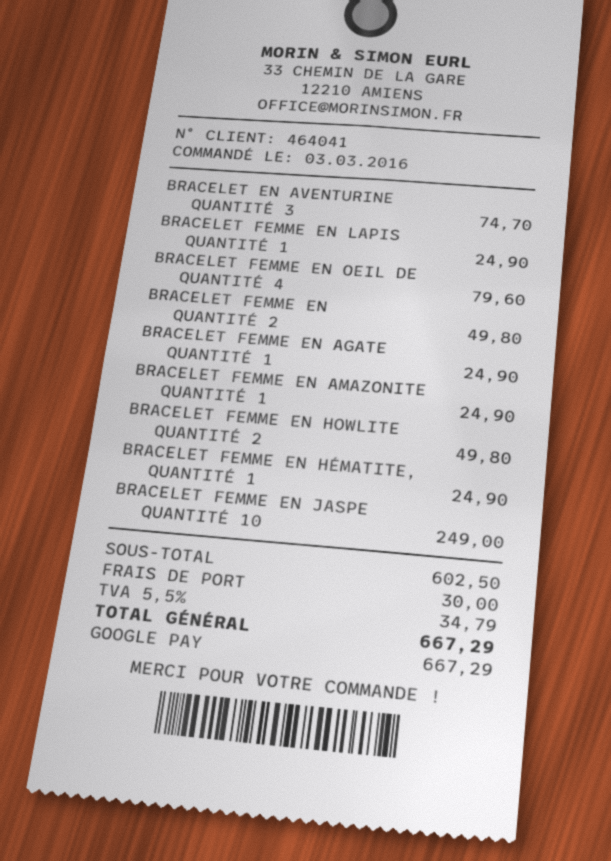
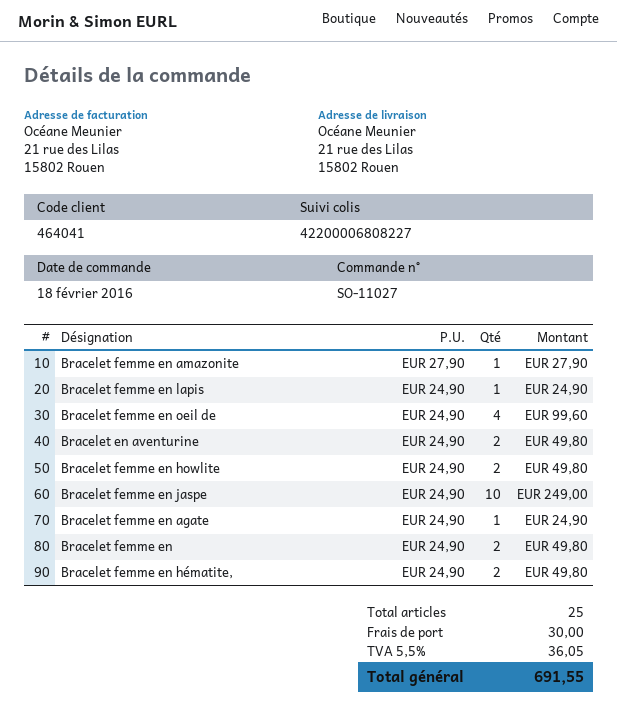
order date: 2016-03-03 -> 2016-02-18
BRACELET EN AVENTURINE: 3 for 74.70 -> 2 for 49.80
BRACELET FEMME EN OEIL DE: 4 for 79.60 -> 4 for 99.60
BRACELET FEMME EN AMAZONITE: 1 for 24.90 -> 1 for 27.90
BRACELET FEMME EN HÉMATITE,: 1 for 24.90 -> 2 for 49.80
tax: 5.5% = 34.79 -> 5.5% = 36.05
total: 667.29 -> 691.55

